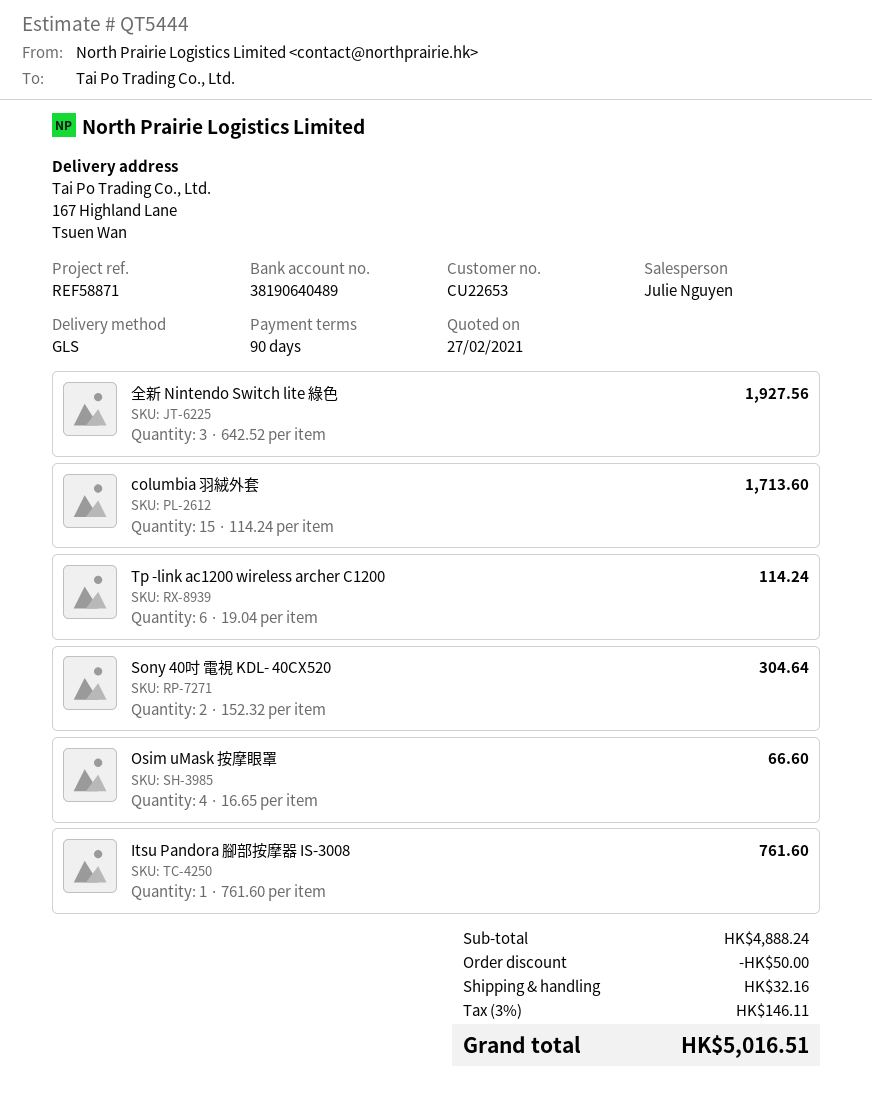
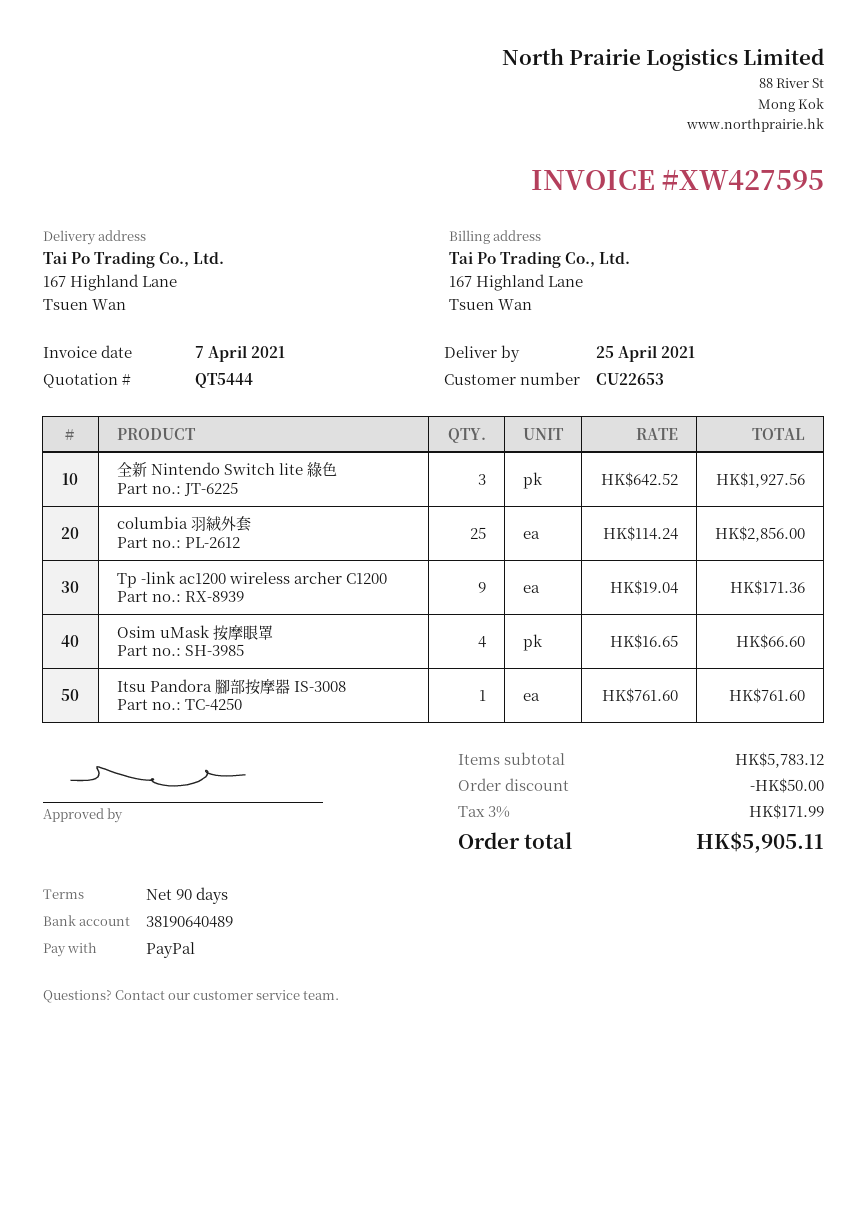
columbia 羽絨外套: 15 x 114.24 = 1713.60 -> 25 x 114.24 = 2856.00
Tp -link ac1200 wireless archer C1200: 6 x 19.04 = 114.24 -> 9 x 19.04 = 171.36
Sony 40吋 電視 KDL- 40CX520: 2 x 152.32 = 304.64 -> none
subtotal: 4888.24 -> 5783.12
shipping: 32.16 -> none
tax: 3% = 146.11 -> 3% = 171.99
total: 5016.51 -> 5905.11

